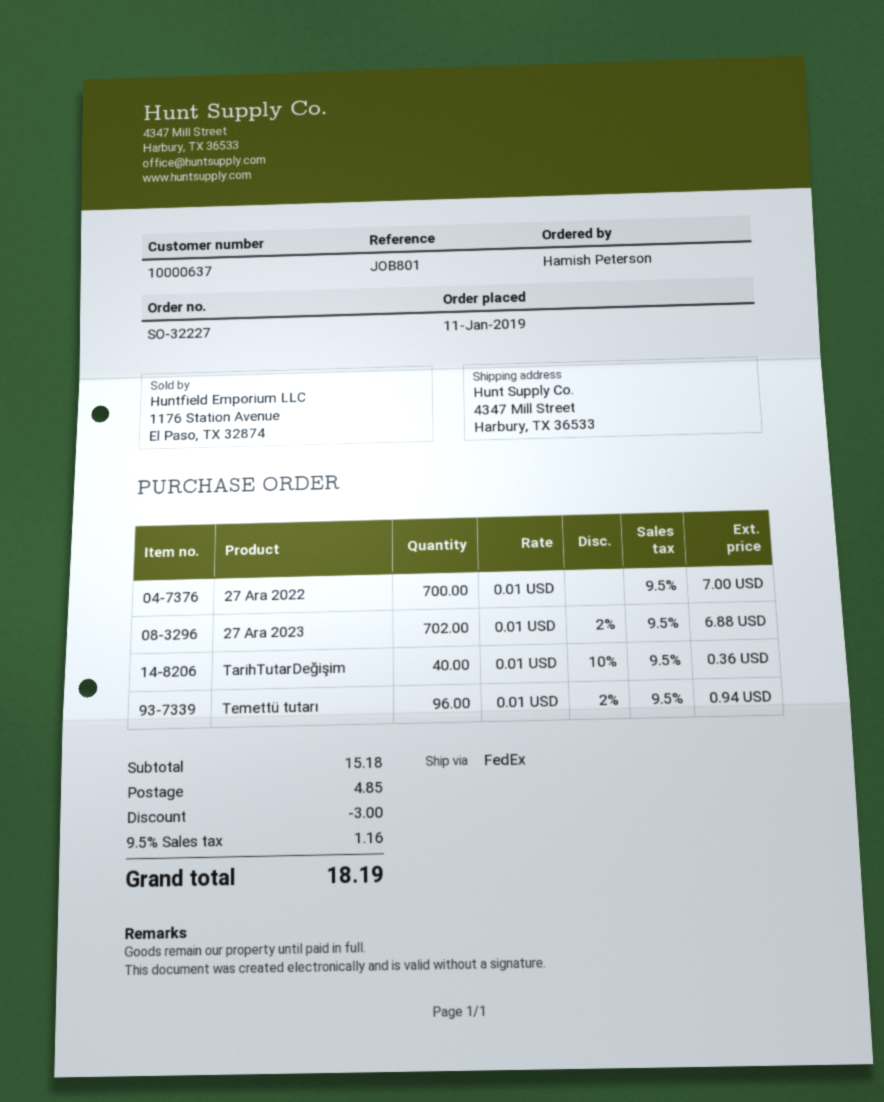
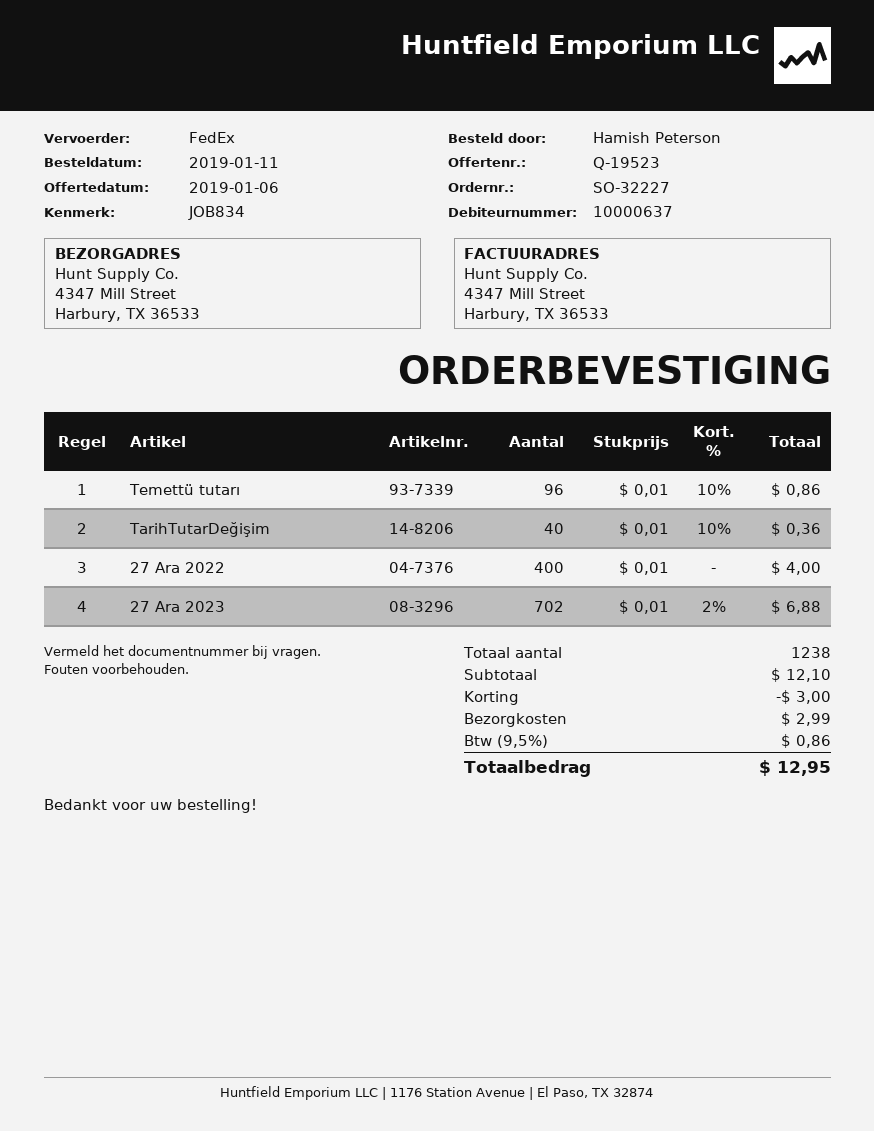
reference: JOB801 -> JOB834
27 Ara 2022: 700 x 0.01 = 7.00 -> 400 x 0.01 = 4.00
Temettü tutarı: 96 x 0.01 - 2% = 0.94 -> 96 x 0.01 - 10% = 0.86
subtotal: 15.18 -> 12.10
shipping: 4.85 -> 2.99
tax: 9.5% = 1.16 -> 9.5% = 0.86
total: 18.19 -> 12.95

